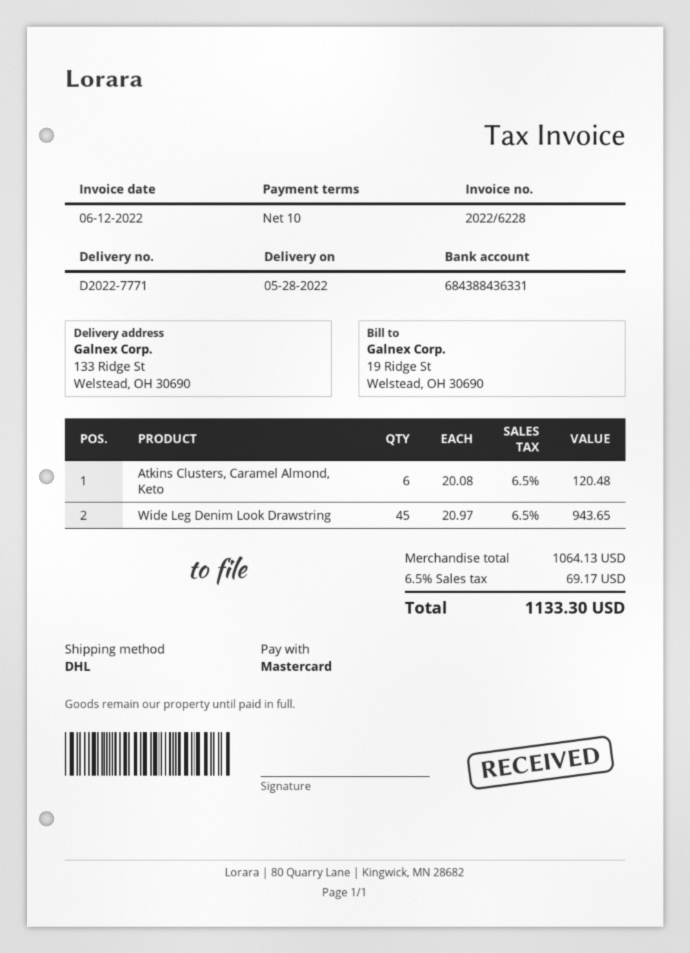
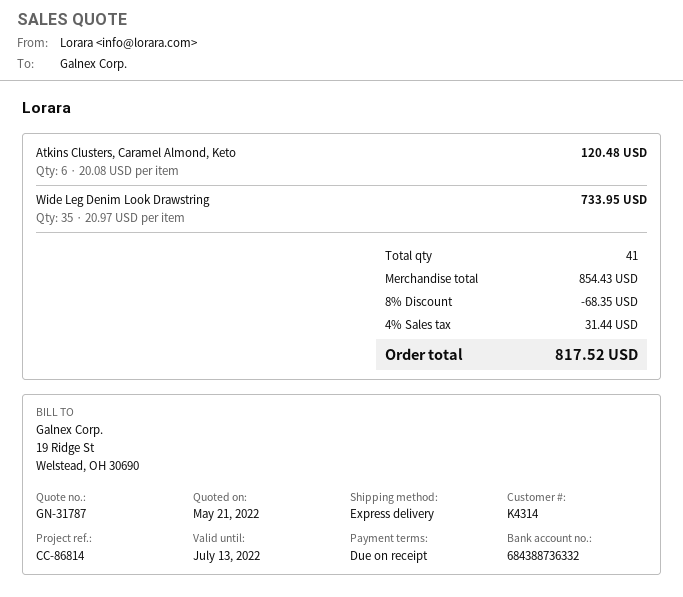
payment terms: 10 days -> on receipt
bank account: 684388436331 -> 684388736332
shipping method: DHL -> express
Wide Leg Denim Look Drawstring: 45 x 20.97 = 943.65 -> 35 x 20.97 = 733.95
subtotal: 1064.13 -> 854.43
discount: none -> 8% = 68.35
tax: 6.5% = 69.17 -> 4% = 31.44
total: 1133.30 -> 817.52

